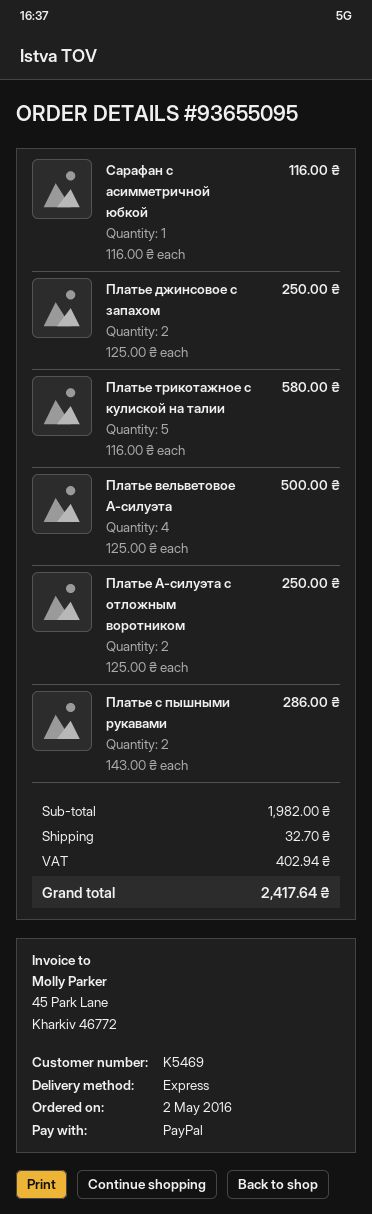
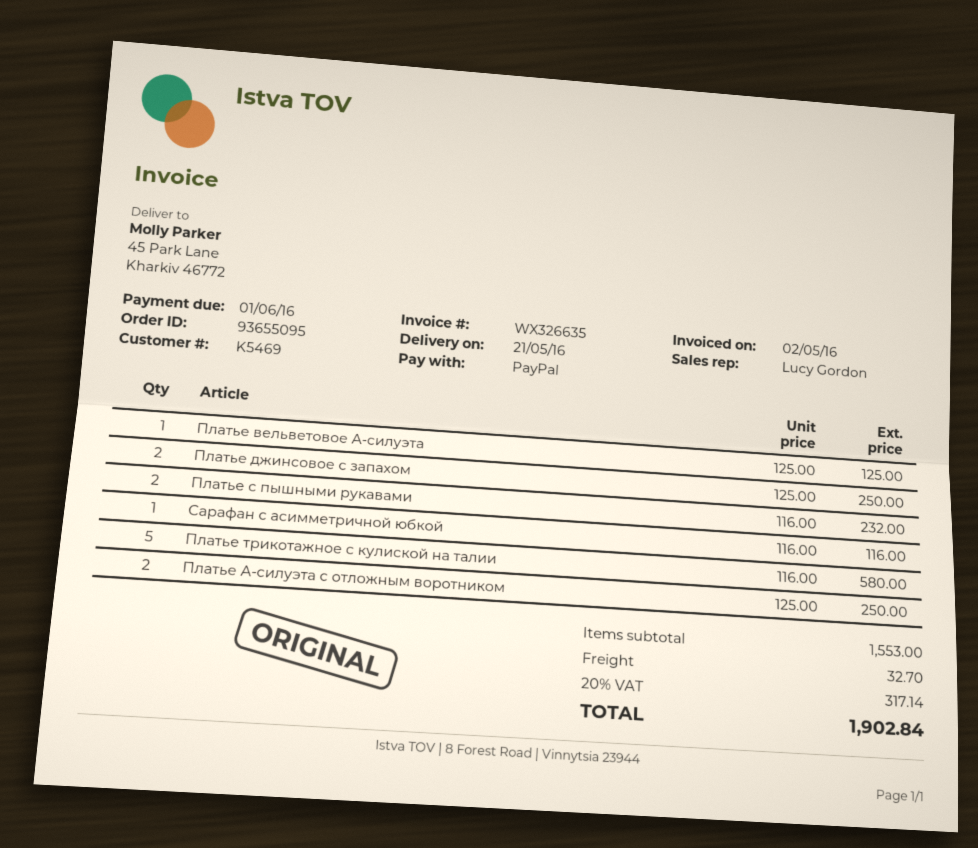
Платье вельветовое А-силуэта: 4 x 125.00 = 500.00 -> 1 x 125.00 = 125.00
Платье с пышными рукавами: 2 x 143.00 = 286.00 -> 2 x 116.00 = 232.00
subtotal: 1982.00 -> 1553.00
tax: 402.94 -> 317.14
total: 2417.64 -> 1902.84

